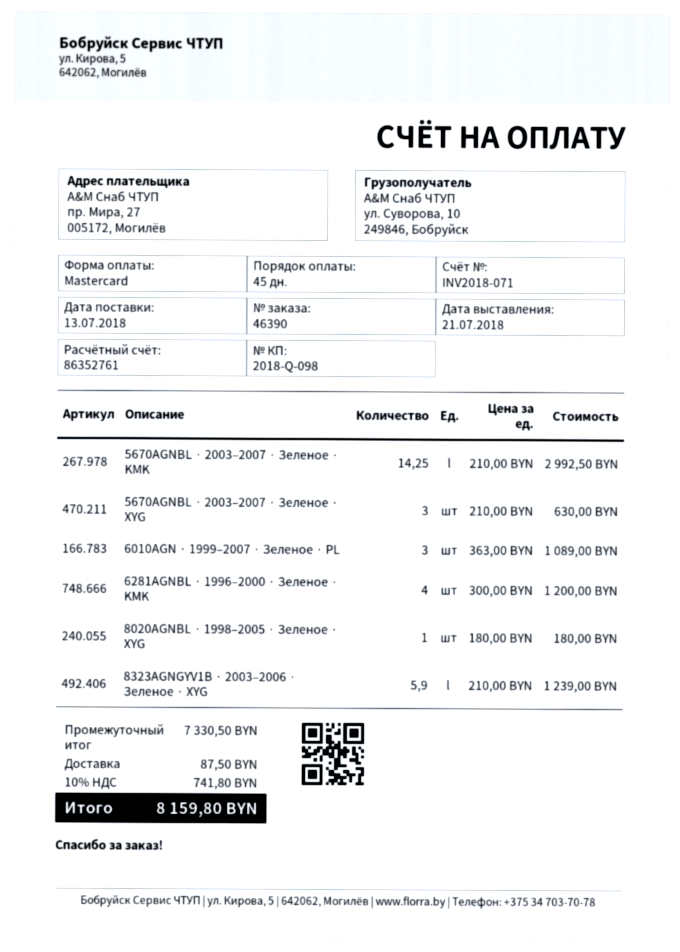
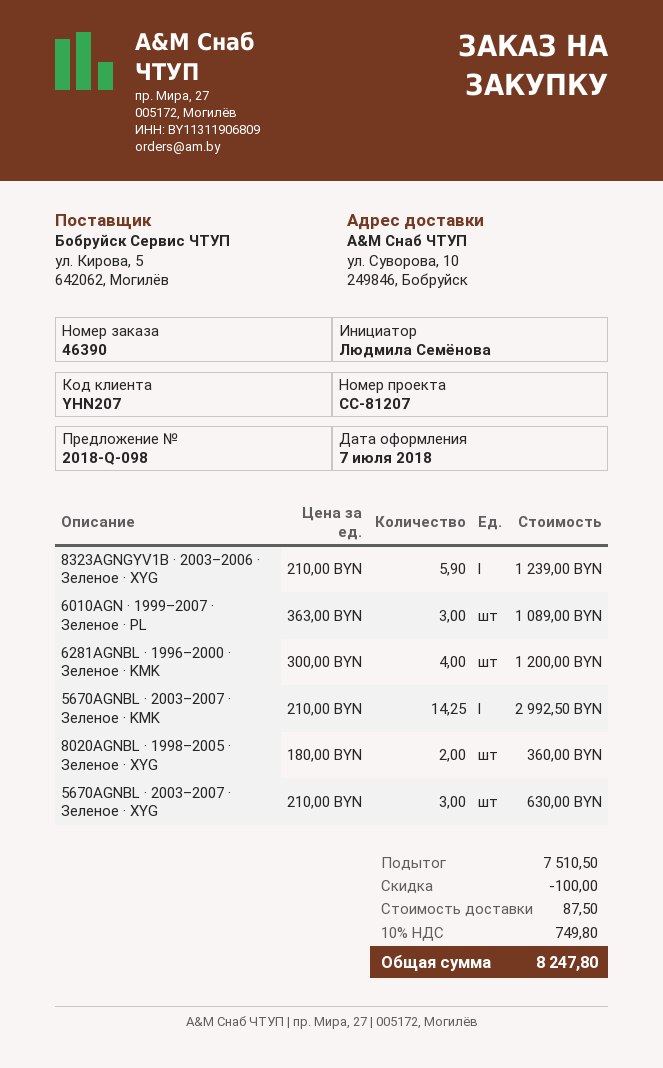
8020AGNBL · 1998–2005 · Зеленое · XYG: 1 x 180.00 = 180.00 -> 2 x 180.00 = 360.00
subtotal: 7330.50 -> 7510.50
discount: none -> 100.00
tax: 10% = 741.80 -> 10% = 749.80
total: 8159.80 -> 8247.80

